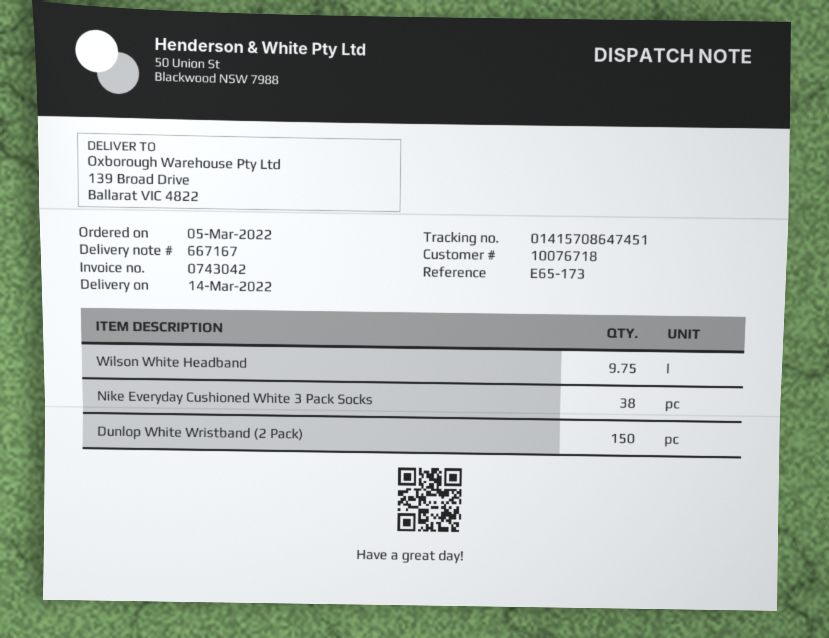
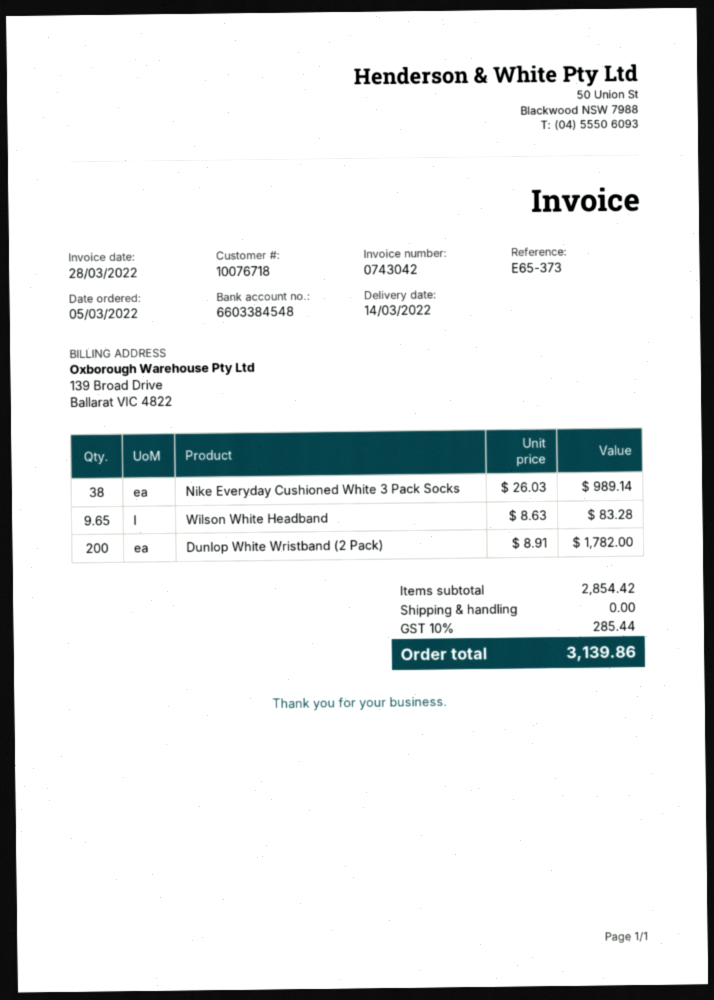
reference: E65-173 -> E65-373
Wilson White Headband: 9.75 -> 9.65
Dunlop White Wristband (2 Pack): 150 -> 200

